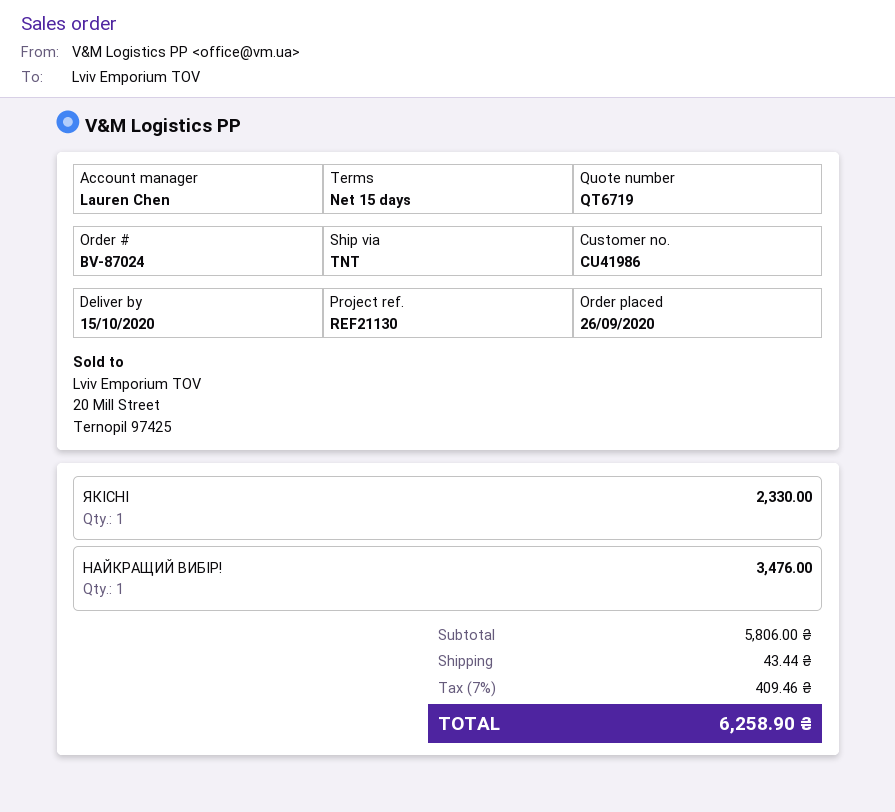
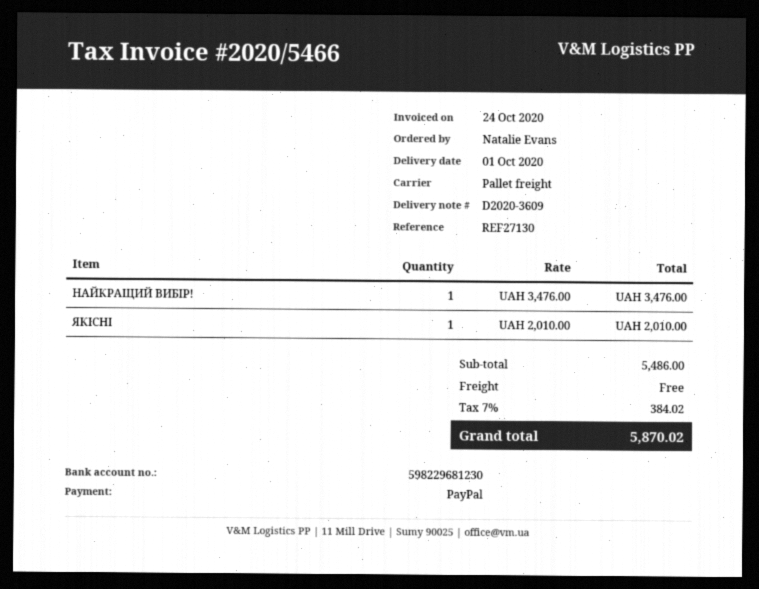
delivery date: 2020-10-15 -> 2020-10-01
reference: REF21130 -> REF27130
shipping method: TNT -> pallet freight
ЯКІСНІ: 1 for 2330.00 -> 1 for 2010.00
subtotal: 5806.00 -> 5486.00
shipping: 43.44 -> 0.00
tax: 7% = 409.46 -> 7% = 384.02
total: 6258.90 -> 5870.02

